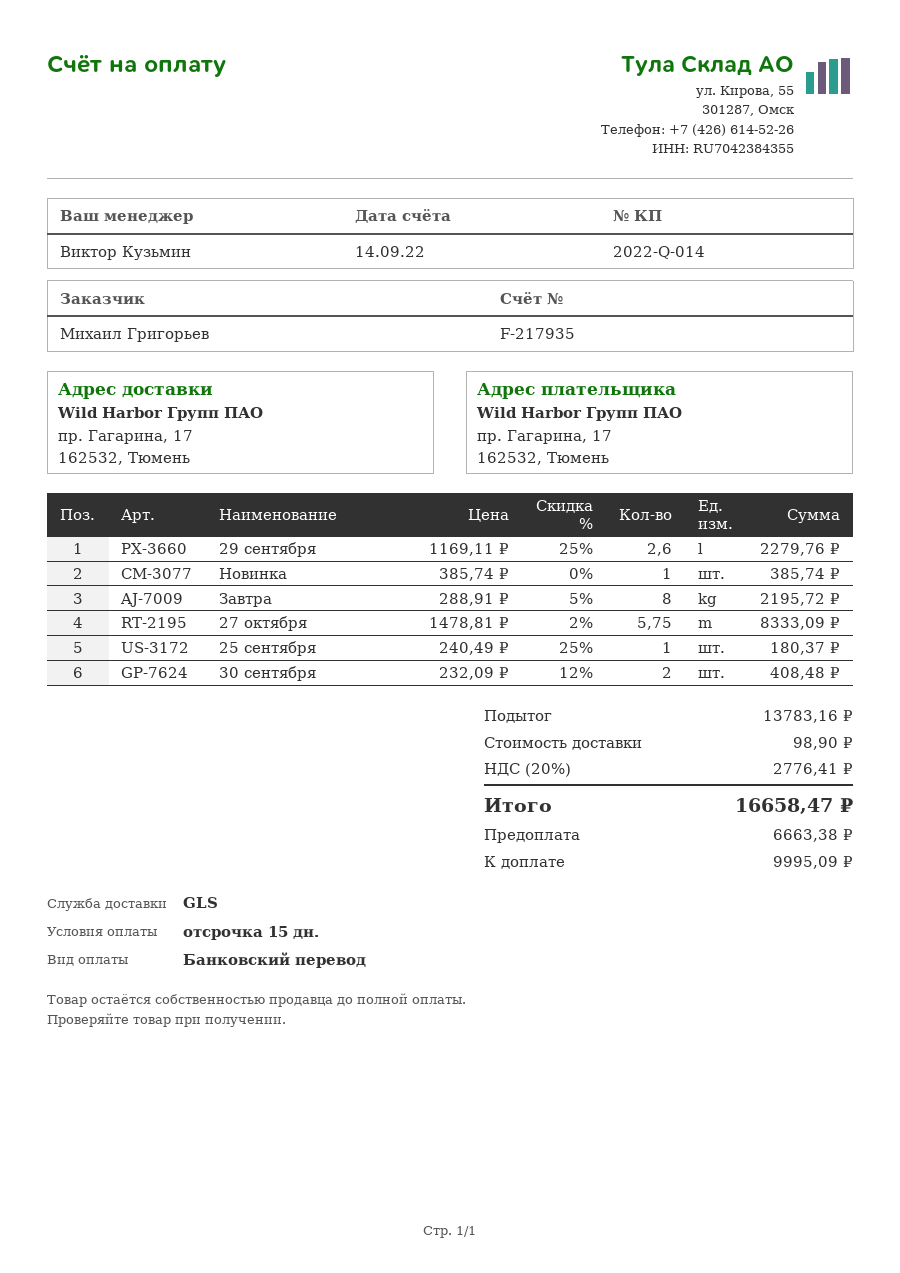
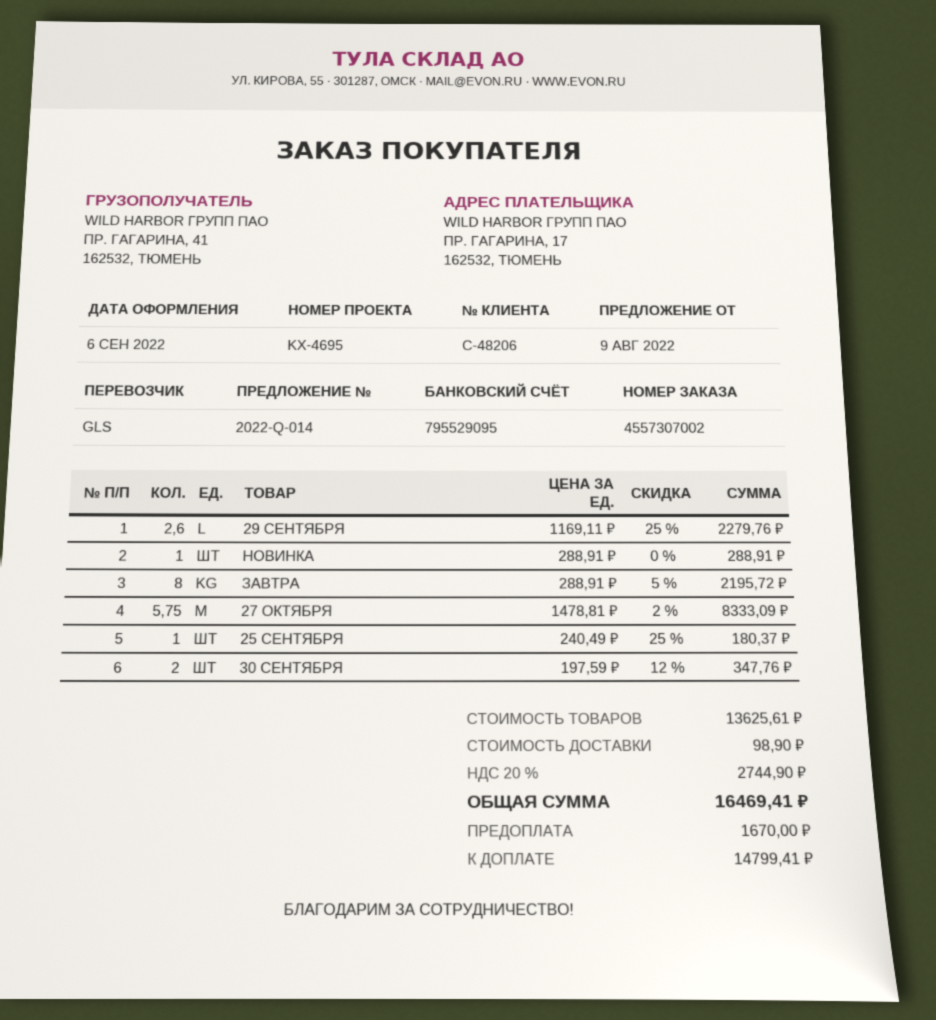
ship to: пр. Гагарина, 17, 162532, Тюмень -> ПР. ГАГАРИНА, 41, 162532, ТЮМЕНЬ
Новинка: 1 x 385.74 = 385.74 -> 1 x 288.91 = 288.91
30 сентября: 2 x 232.09 - 12% = 408.48 -> 2 x 197.59 - 12% = 347.76
subtotal: 13783.16 -> 13625.61
tax: 20% = 2776.41 -> 20% = 2744.90
total: 16658.47 -> 16469.41
deposit: 6663.38 -> 1670.00
balance: 9995.09 -> 14799.41

